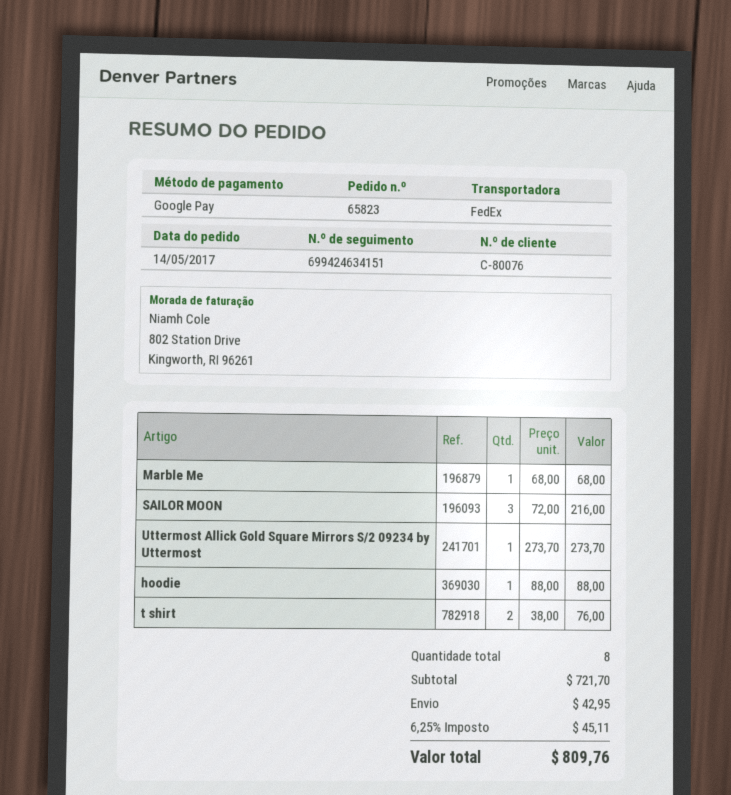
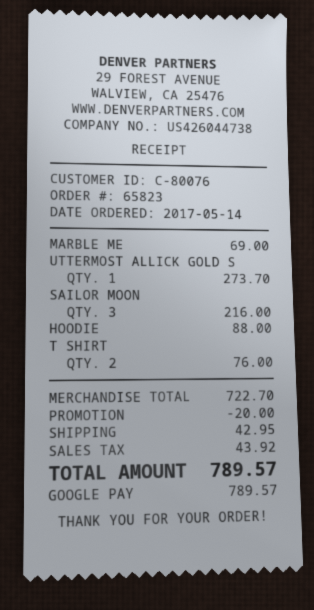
Marble Me: 1 for 68.00 -> 1 for 69.00
subtotal: 721.70 -> 722.70
discount: none -> 20.00
tax: 45.11 -> 43.92
total: 809.76 -> 789.57

